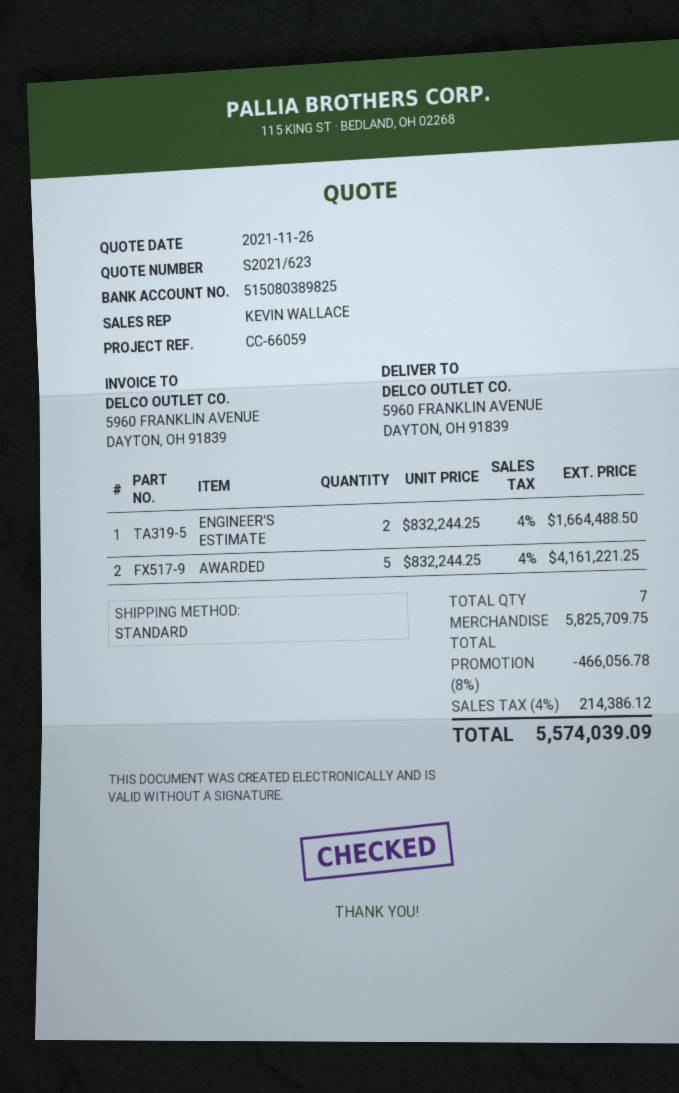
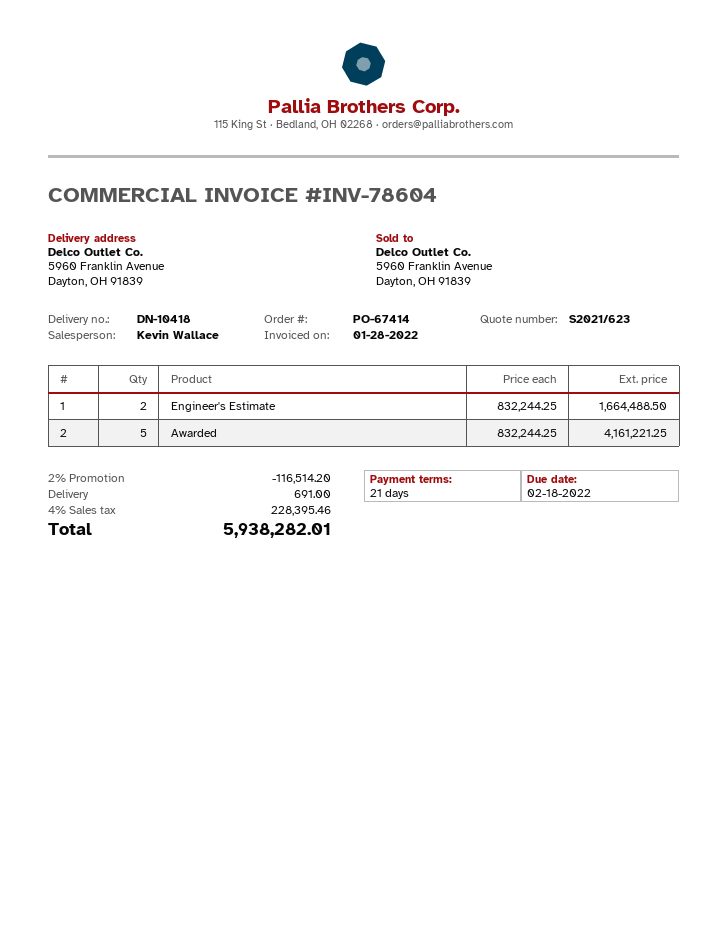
discount: 8% = 466056.78 -> 2% = 116514.20
shipping: none -> 691.00
tax: 4% = 214386.12 -> 4% = 228395.46
total: 5574039.09 -> 5938282.01

